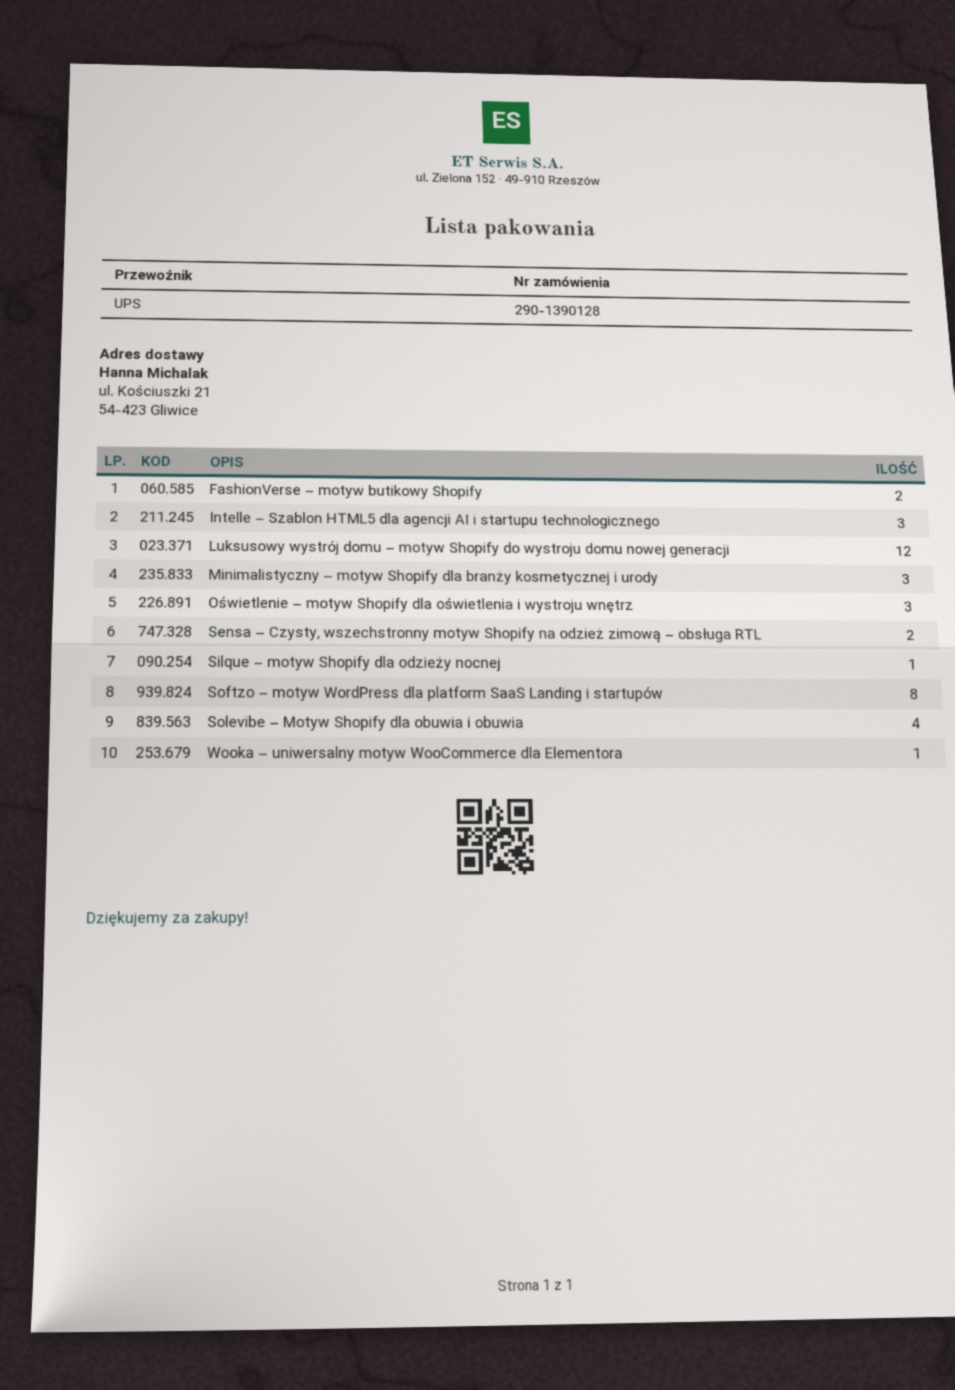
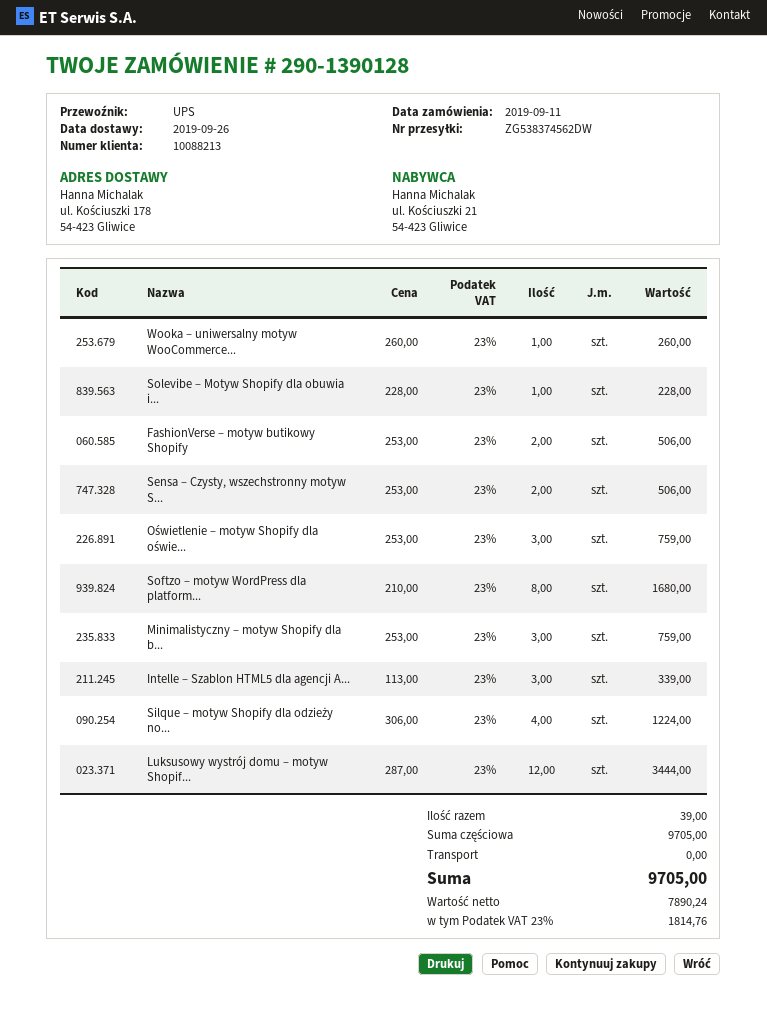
ship to: ul. Kościuszki 21, 54-423 Gliwice -> ul. Kościuszki 178, 54-423 Gliwice
Silque – motyw Shopify dla odzieży nocnej: 1 -> 4
Solevibe – Motyw Shopify dla obuwia i obuwia: 4 -> 1

